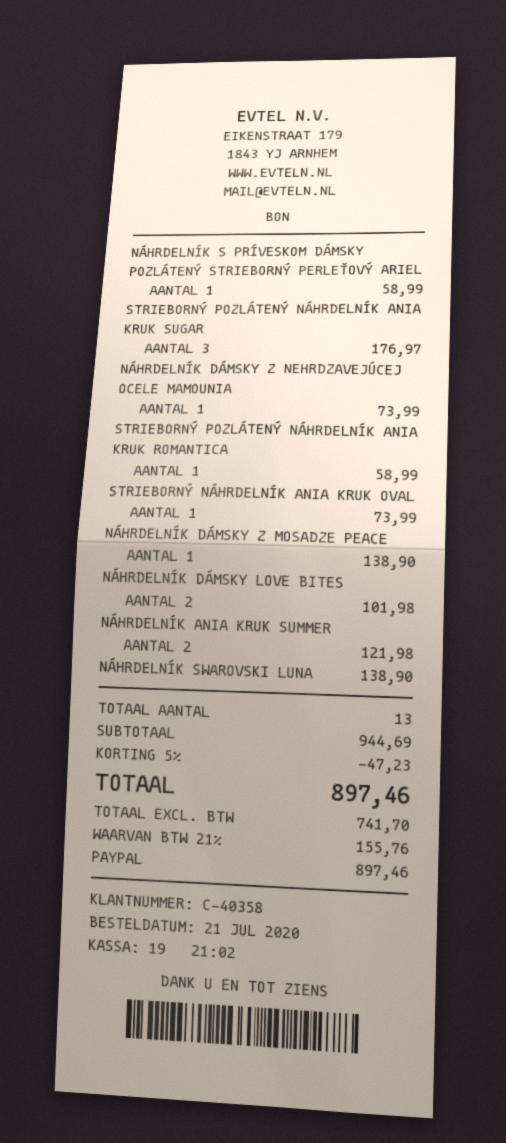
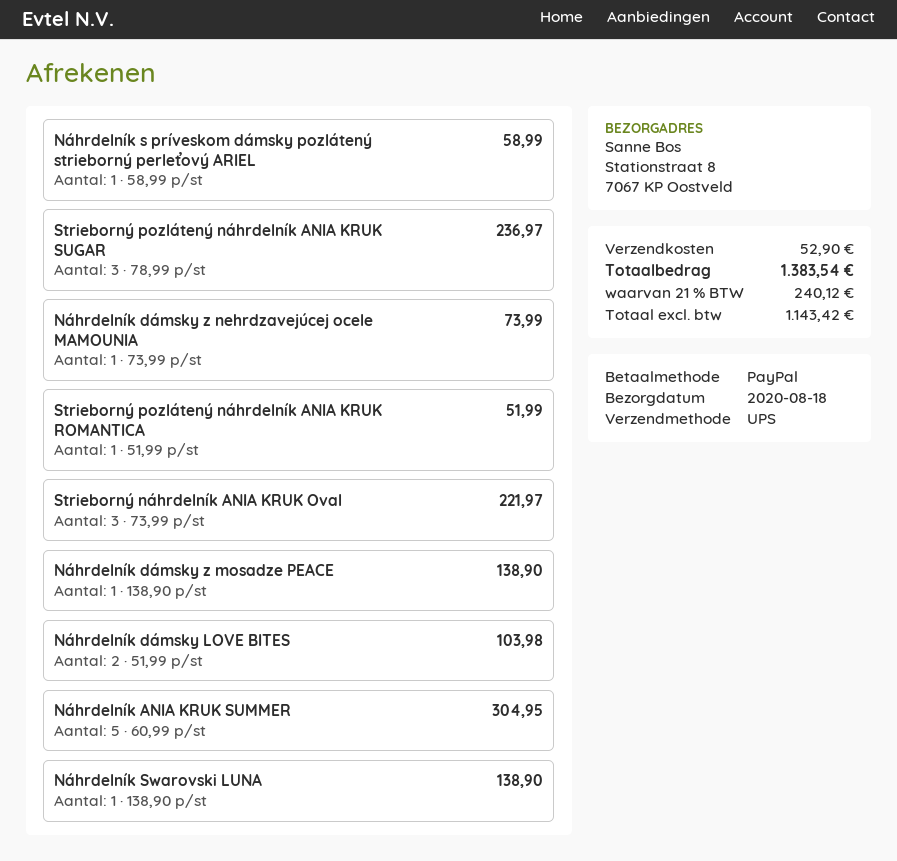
STRIEBORNÝ POZLÁTENÝ NÁHRDELNÍK ANIA KRUK SUGAR: 3 for 176.97 -> 3 for 236.97
STRIEBORNÝ POZLÁTENÝ NÁHRDELNÍK ANIA KRUK ROMANTICA: 1 for 58.99 -> 1 for 51.99
STRIEBORNÝ NÁHRDELNÍK ANIA KRUK OVAL: 1 for 73.99 -> 3 for 221.97
NÁHRDELNÍK DÁMSKY LOVE BITES: 2 for 101.98 -> 2 for 103.98
NÁHRDELNÍK ANIA KRUK SUMMER: 2 for 121.98 -> 5 for 304.95
discount: 5% = 47.23 -> none
shipping: none -> 52.90
net: 741.70 -> 1143.42
tax: 21% = 155.76 -> 21% = 240.12
total: 897.46 -> 1383.54

